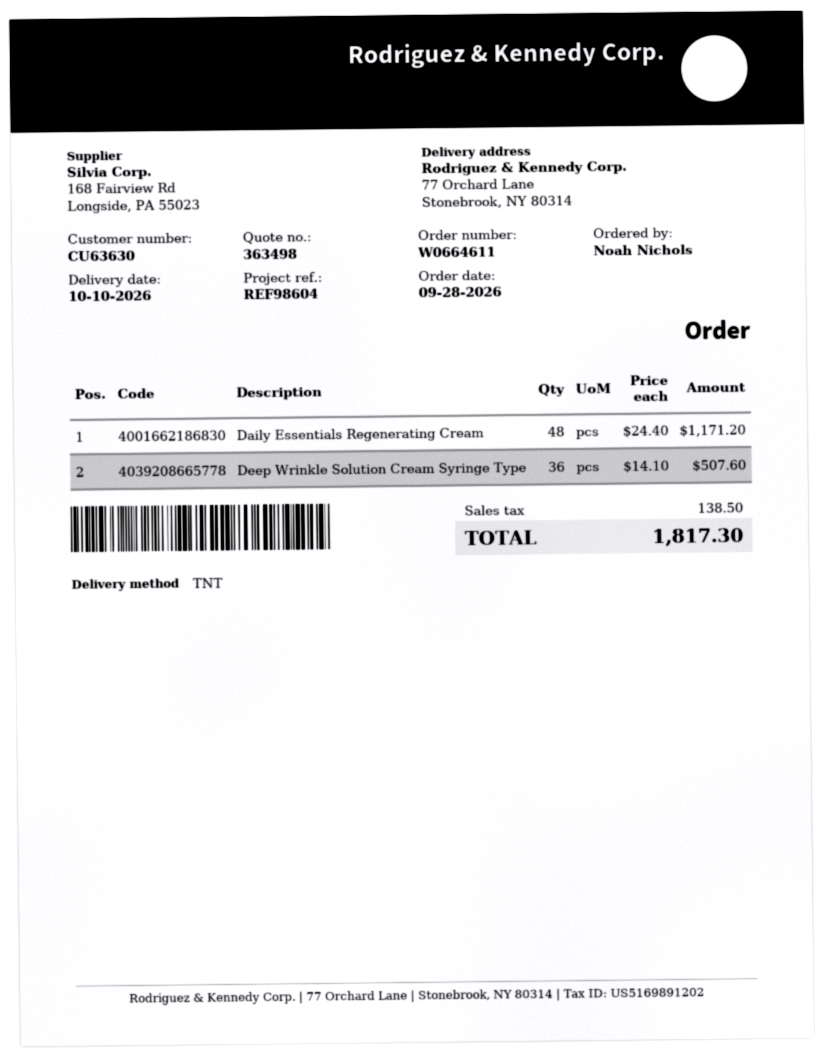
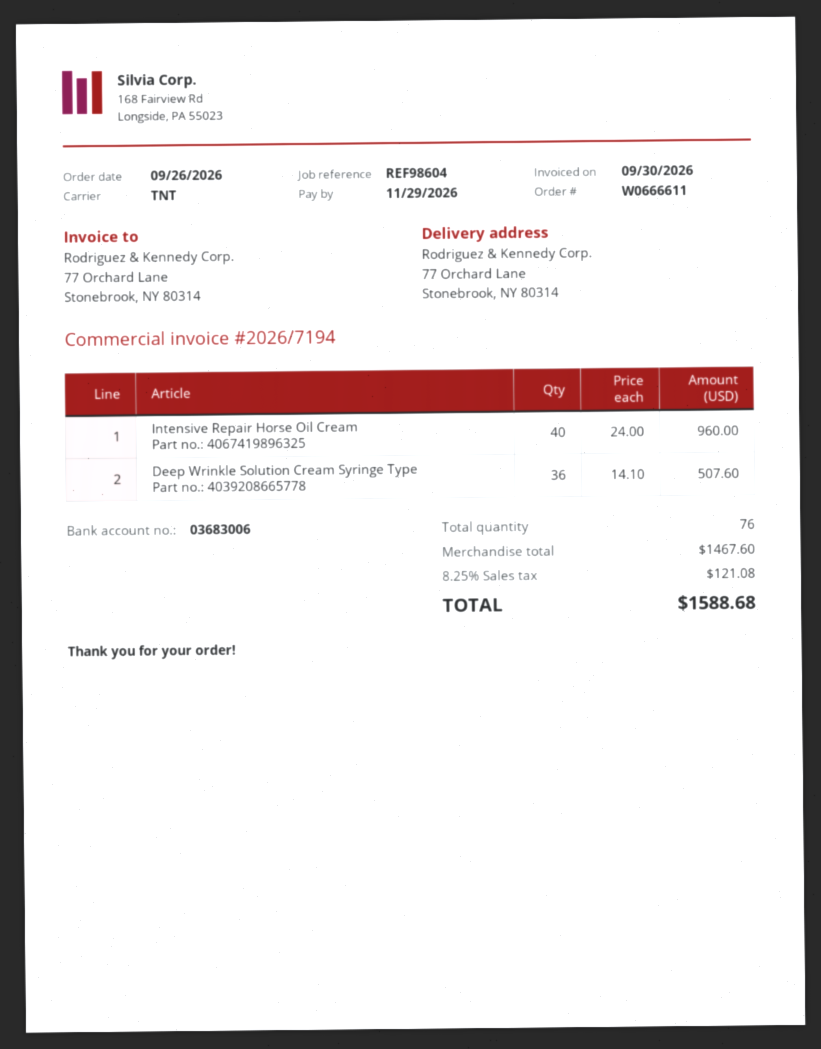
order number: W0664611 -> W0666611
order date: 2026-09-28 -> 2026-09-26
Daily Essentials Regenerating Cream: 48 x 24.40 = 1171.20 -> none
Intensive Repair Horse Oil Cream: none -> 40 x 24.00 = 960.00
tax: 138.50 -> 121.08
total: 1817.30 -> 1588.68

